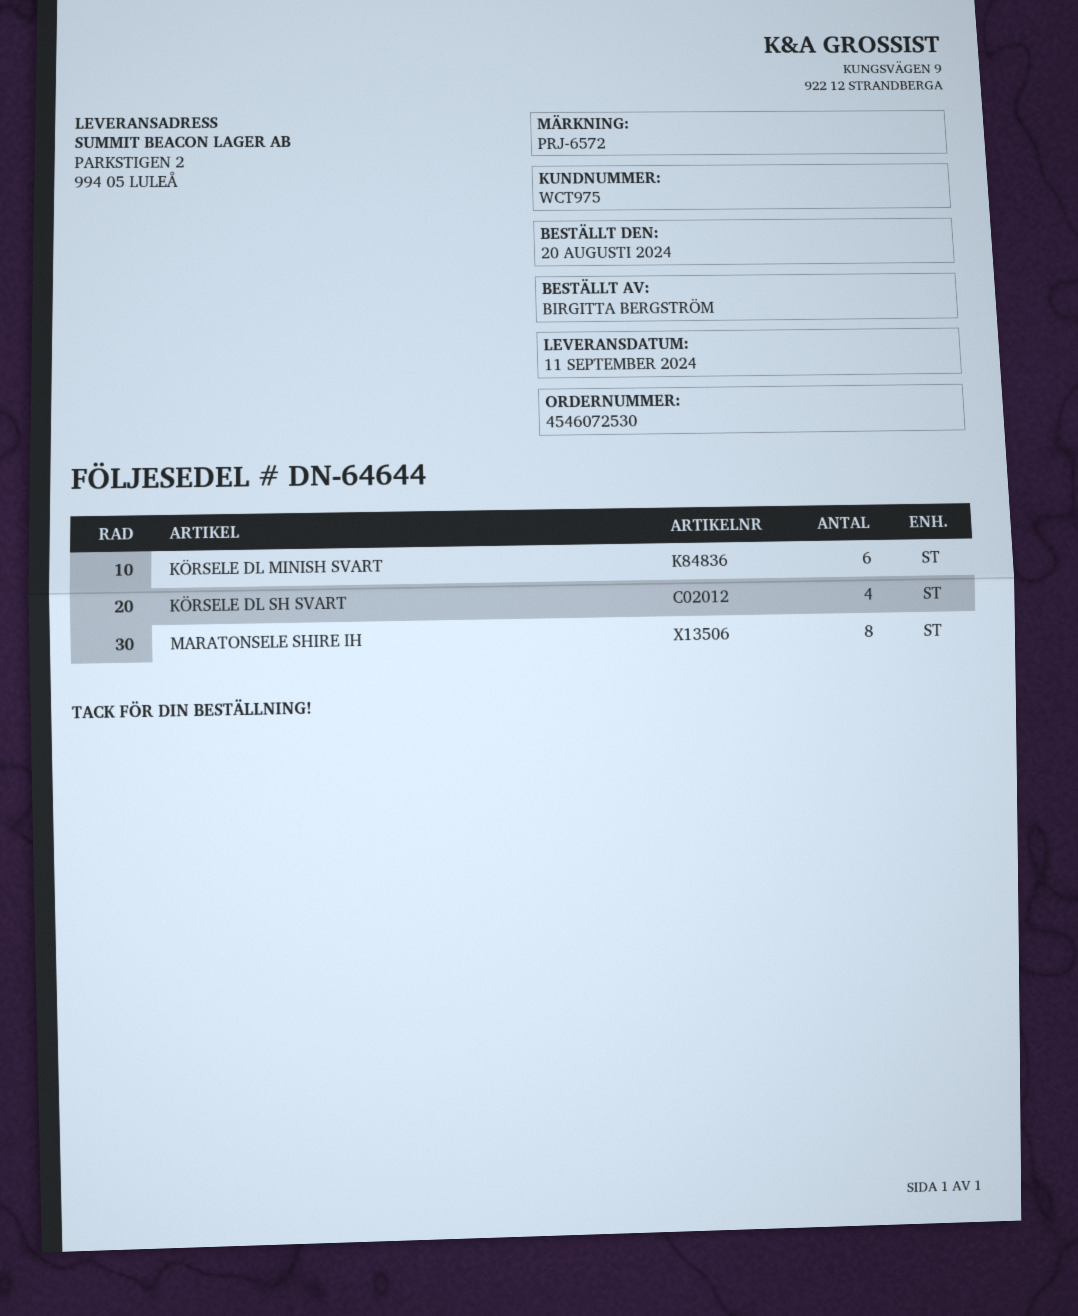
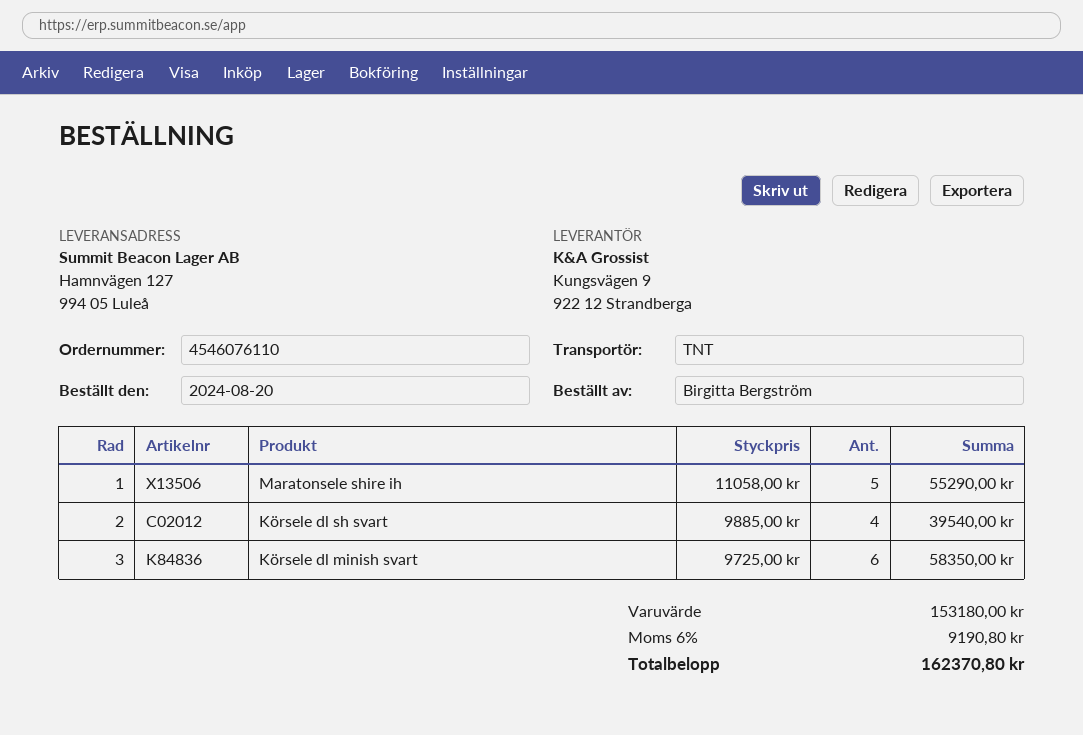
order number: 4546072530 -> 4546076110
ship to: PARKSTIGEN 2, 994 05 LULEÅ -> Hamnvägen 127, 994 05 Luleå
MARATONSELE SHIRE IH: 8 -> 5

